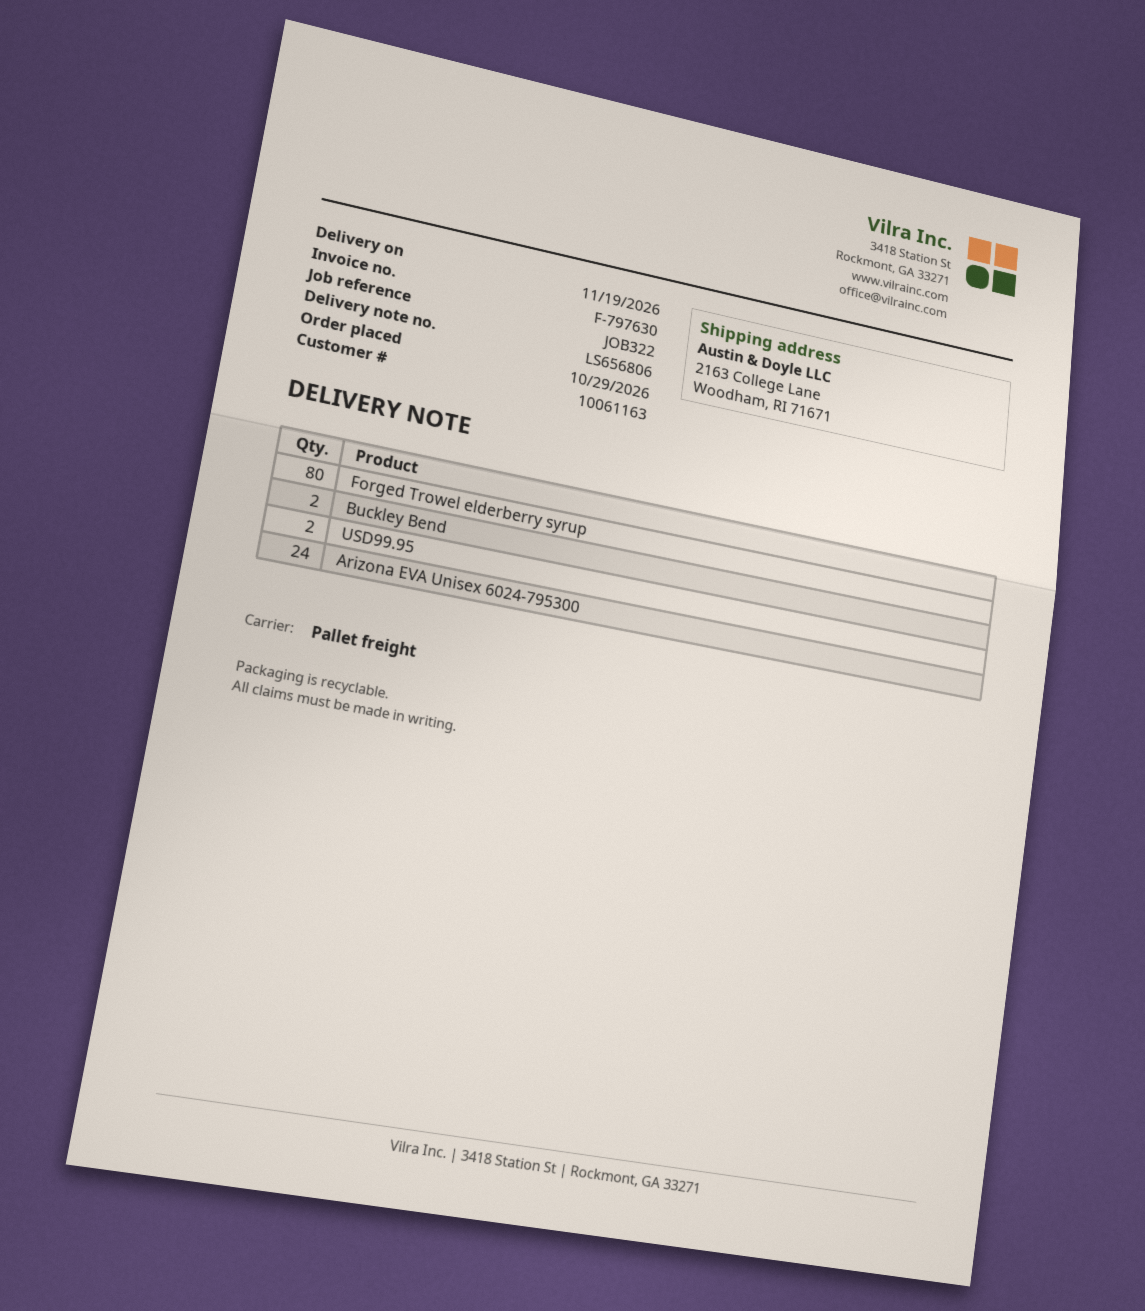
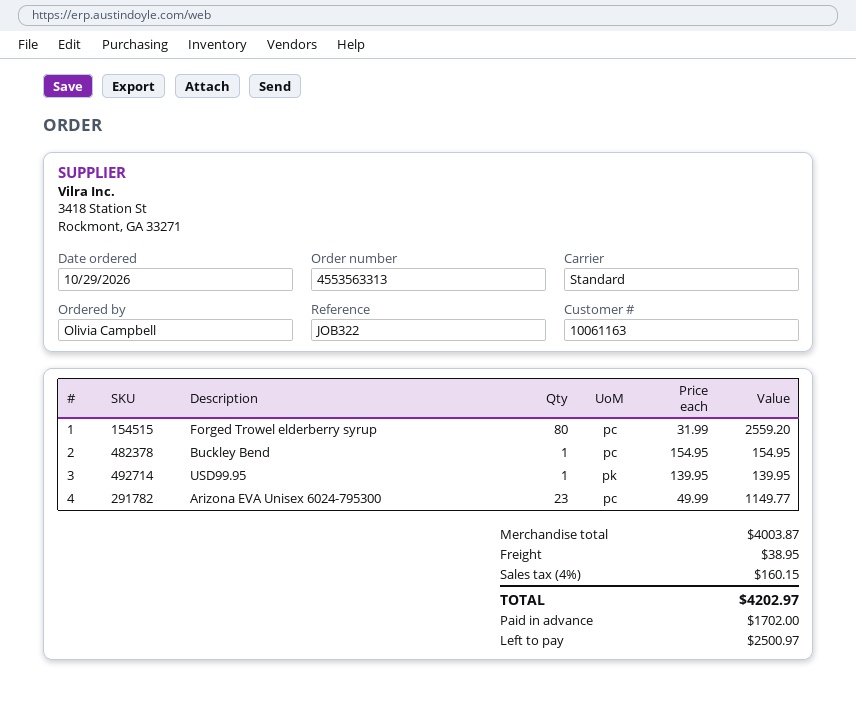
shipping method: pallet freight -> standard
Buckley Bend: 2 -> 1
USD99.95: 2 -> 1
Arizona EVA Unisex 6024-795300: 24 -> 23

